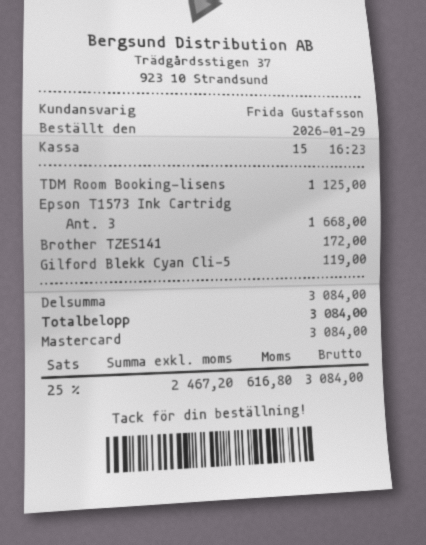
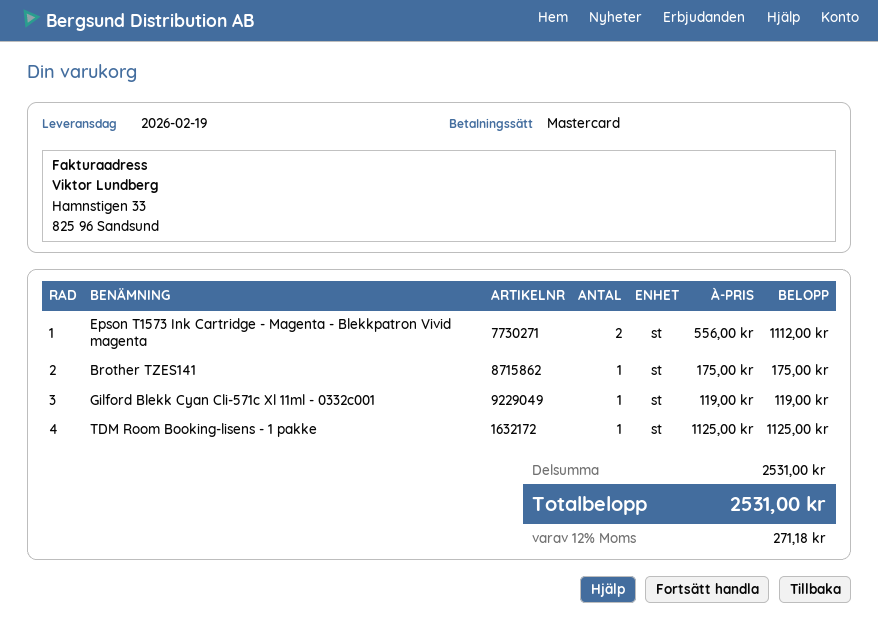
Epson T1573 Ink Cartridg: 3 for 1668.00 -> 2 for 1112.00
Brother TZES141: 1 for 172.00 -> 1 for 175.00
subtotal: 3084.00 -> 2531.00
tax: 25% = 616.80 -> 12% = 271.18
total: 3084.00 -> 2531.00

